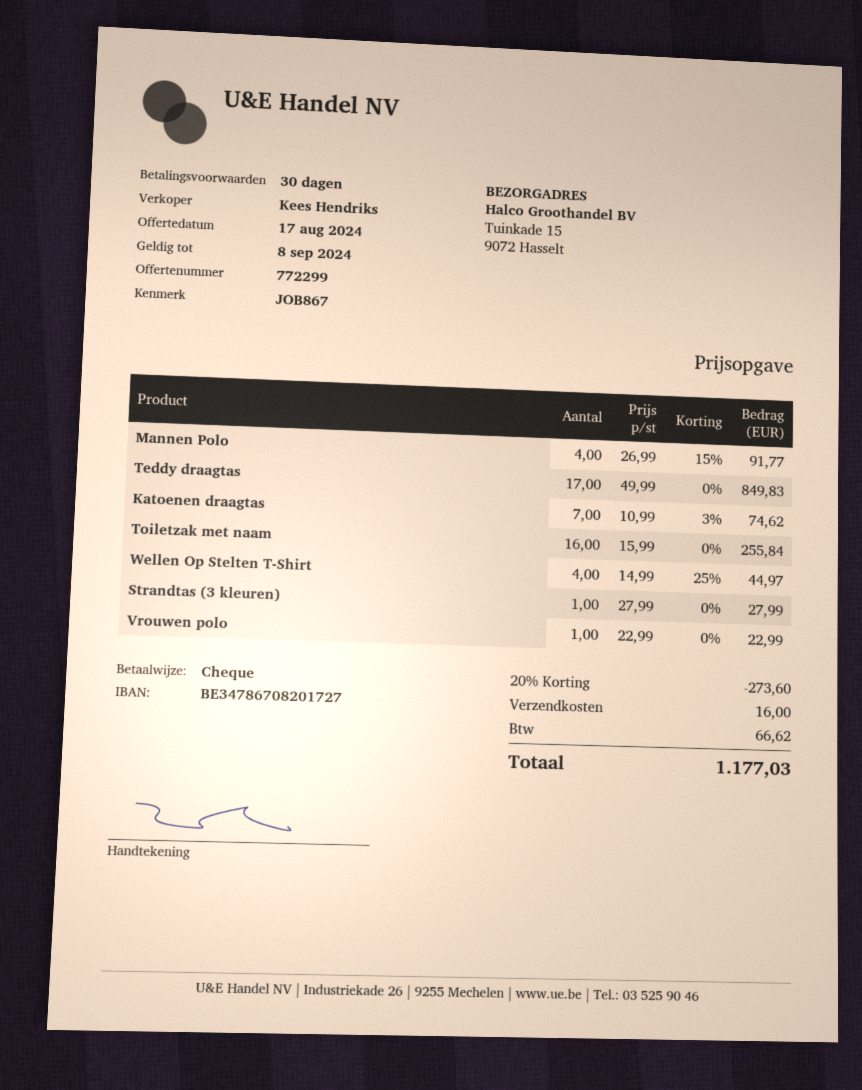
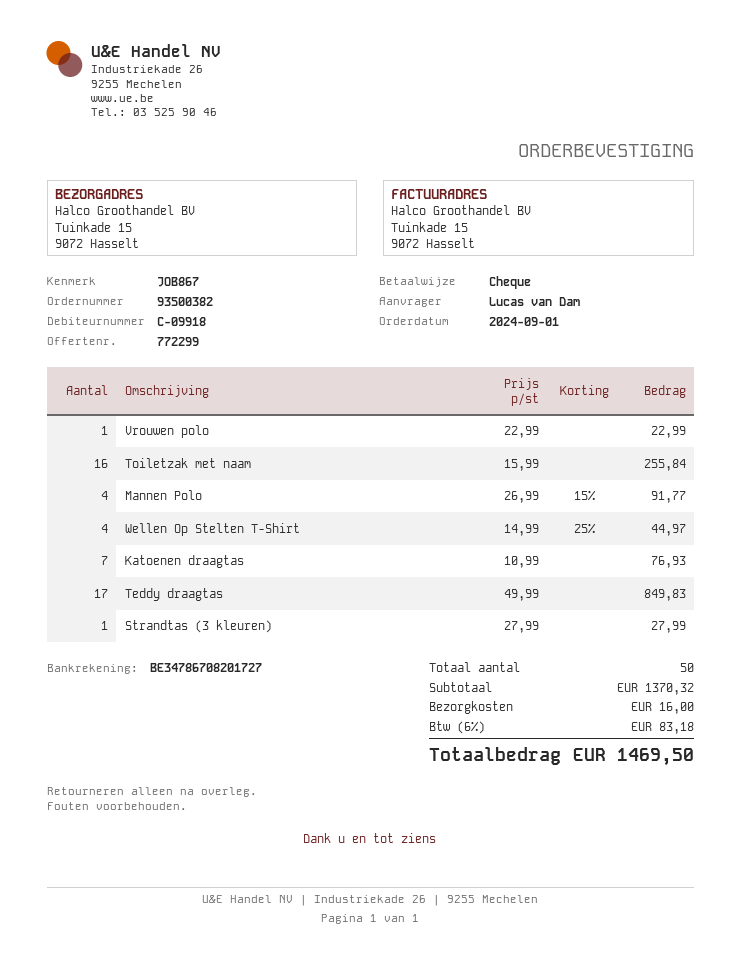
Katoenen draagtas: 7 x 10.99 - 3% = 74.62 -> 7 x 10.99 = 76.93
discount: 20% = 273.60 -> none
tax: 66.62 -> 83.18
total: 1177.03 -> 1469.50

